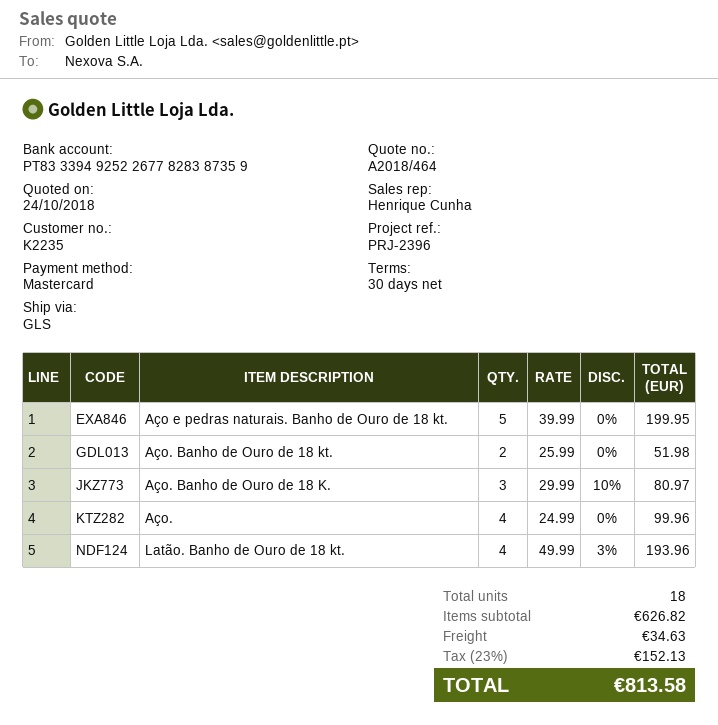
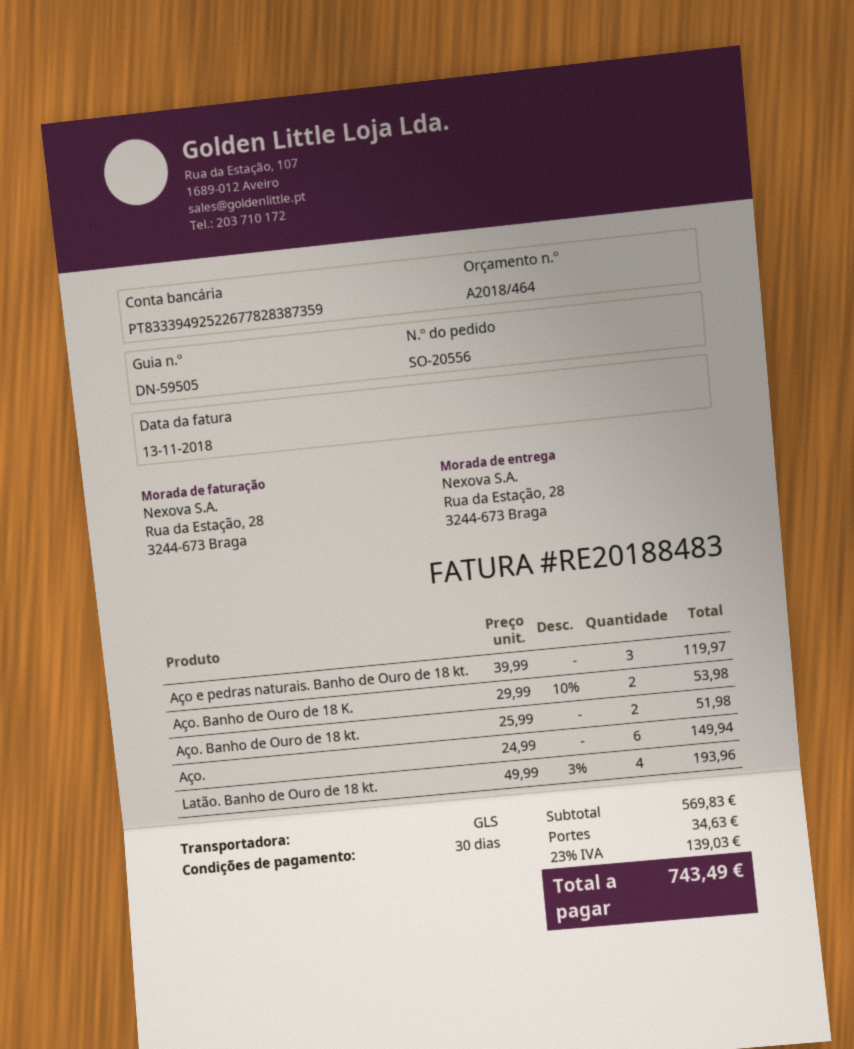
Aço e pedras naturais. Banho de Ouro de 18 kt.: 5 x 39.99 = 199.95 -> 3 x 39.99 = 119.97
Aço. Banho de Ouro de 18 K.: 3 x 29.99 - 10% = 80.97 -> 2 x 29.99 - 10% = 53.98
Aço.: 4 x 24.99 = 99.96 -> 6 x 24.99 = 149.94
subtotal: 626.82 -> 569.83
tax: 23% = 152.13 -> 23% = 139.03
total: 813.58 -> 743.49

